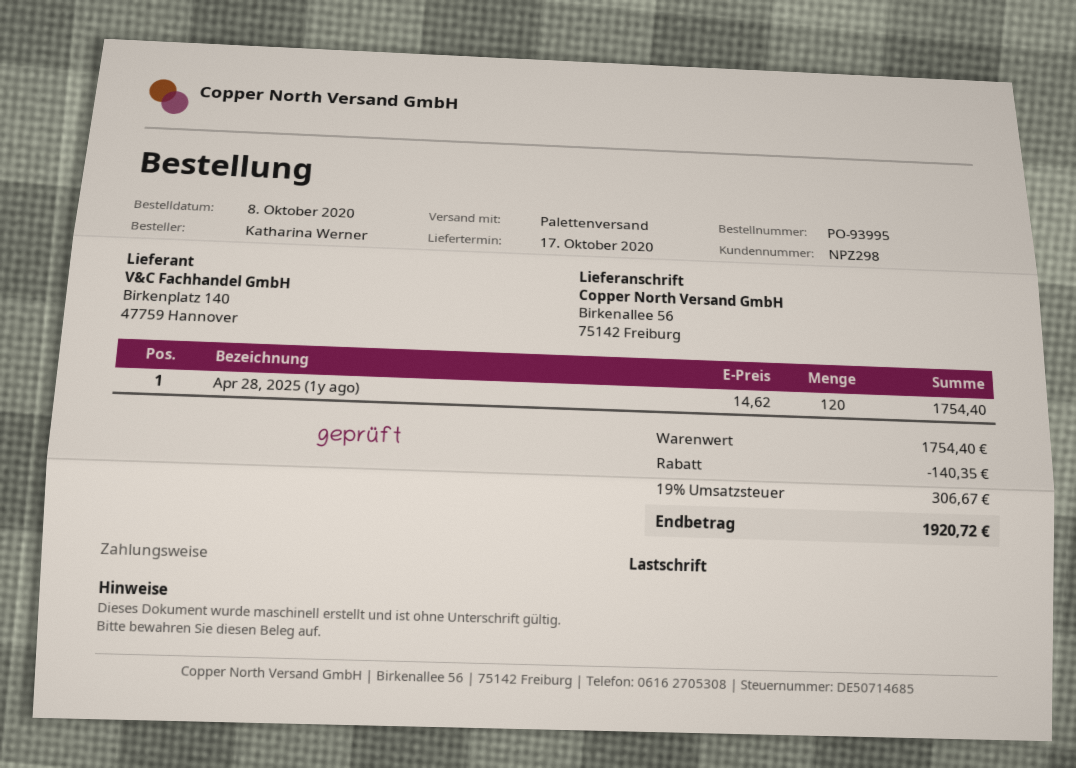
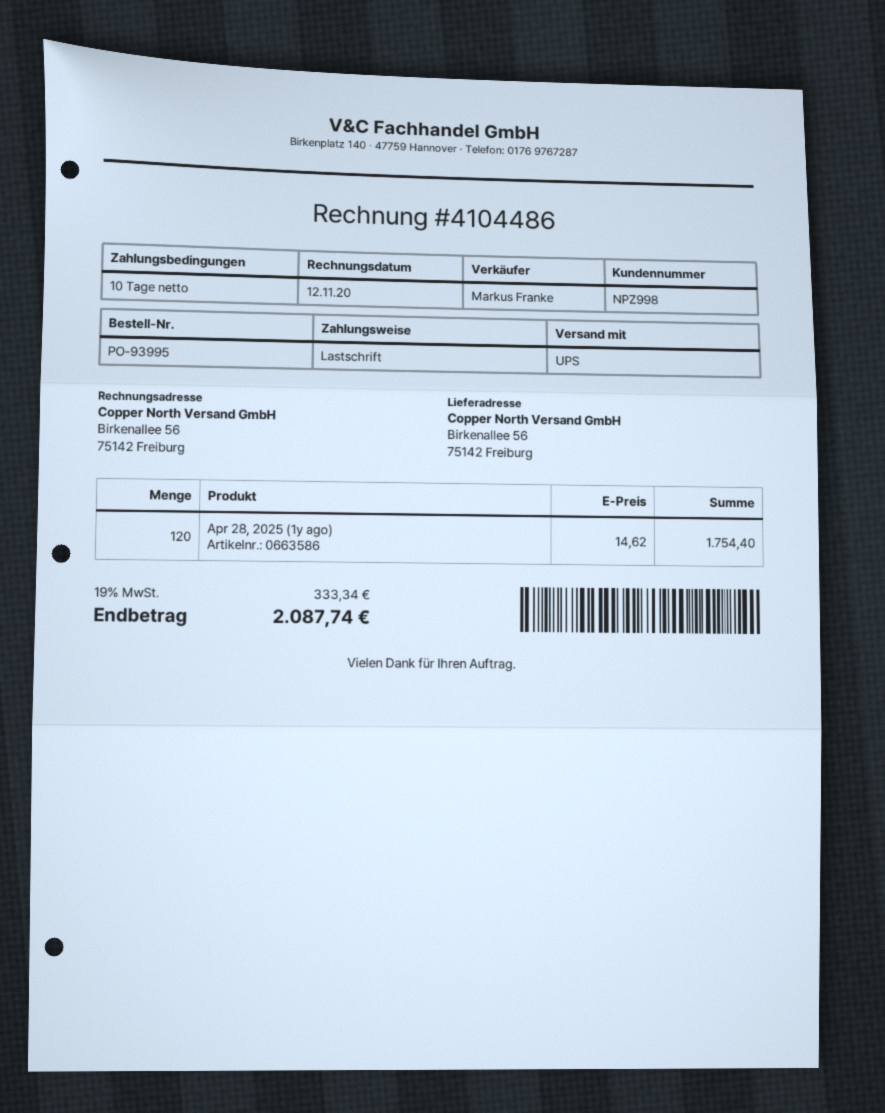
customer number: NPZ298 -> NPZ998
shipping method: pallet freight -> UPS
discount: 140.35 -> none
tax: 19% = 306.67 -> 19% = 333.34
total: 1920.72 -> 2087.74

